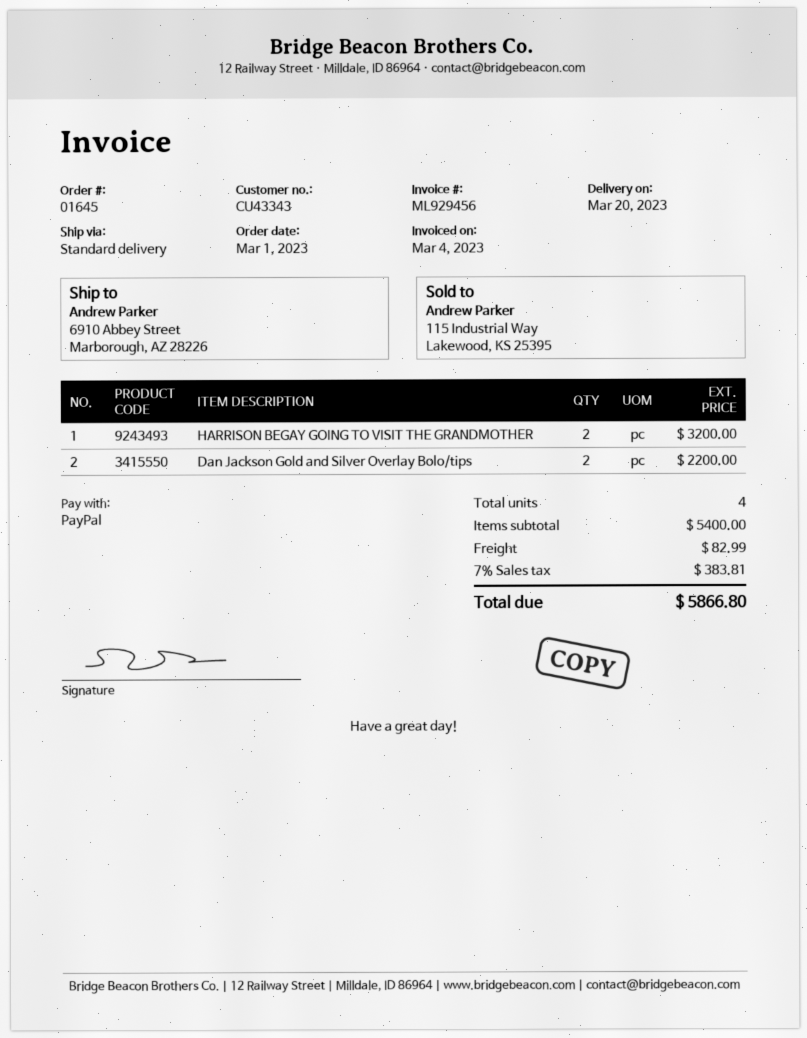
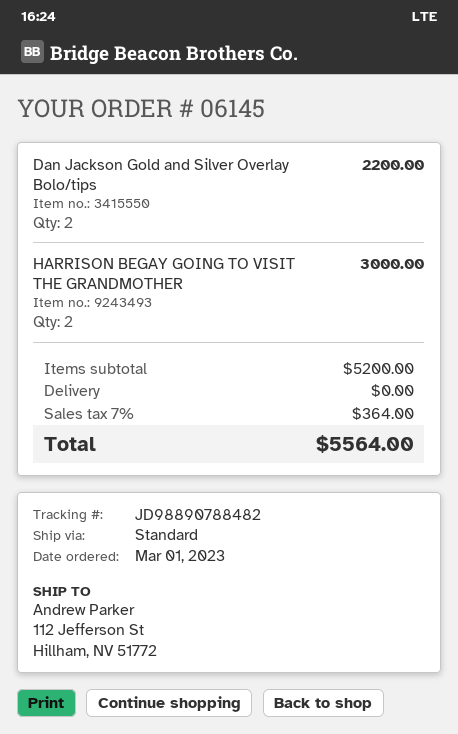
order number: 01645 -> 06145
ship to: 6910 Abbey Street, Marborough, AZ 28226 -> 112 Jefferson St, Hillham, NV 51772
HARRISON BEGAY GOING TO VISIT THE GRANDMOTHER: 2 for 3200.00 -> 2 for 3000.00
subtotal: 5400.00 -> 5200.00
shipping: 82.99 -> 0.00
tax: 7% = 383.81 -> 7% = 364.00
total: 5866.80 -> 5564.00

